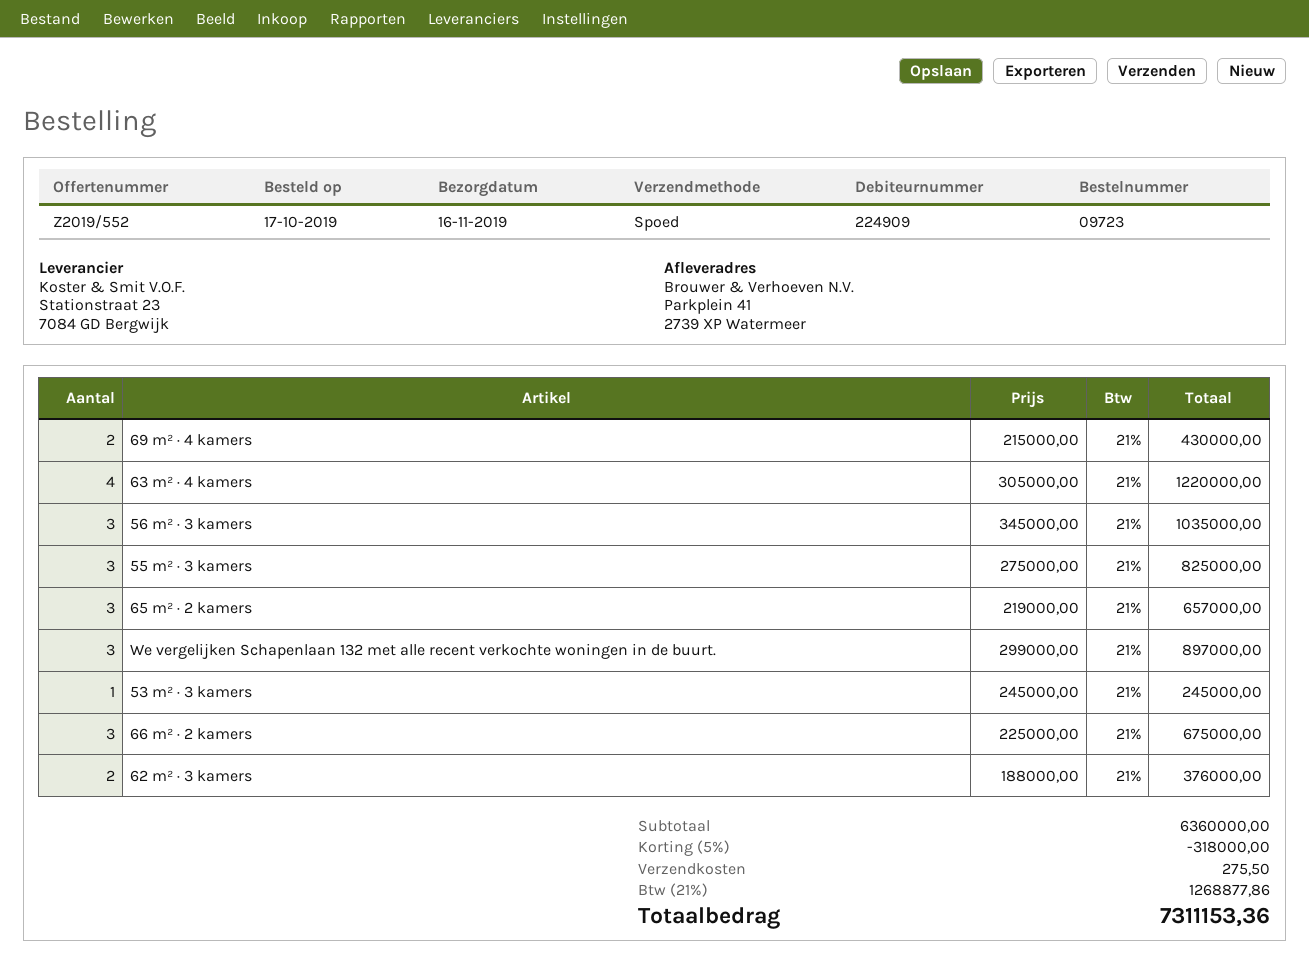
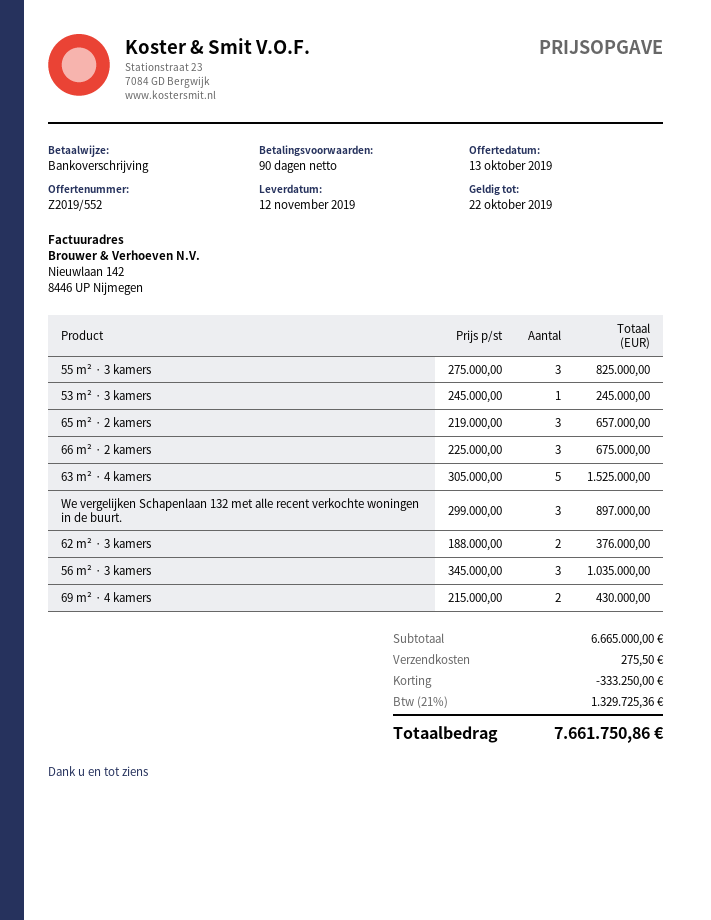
delivery date: 2019-11-16 -> 2019-11-12
63 m² · 4 kamers: 4 x 305000.00 = 1220000.00 -> 5 x 305000.00 = 1525000.00
subtotal: 6360000.00 -> 6665000.00
discount: 318000.00 -> 333250.00
tax: 21% = 1268877.86 -> 21% = 1329725.36
total: 7311153.36 -> 7661750.86

